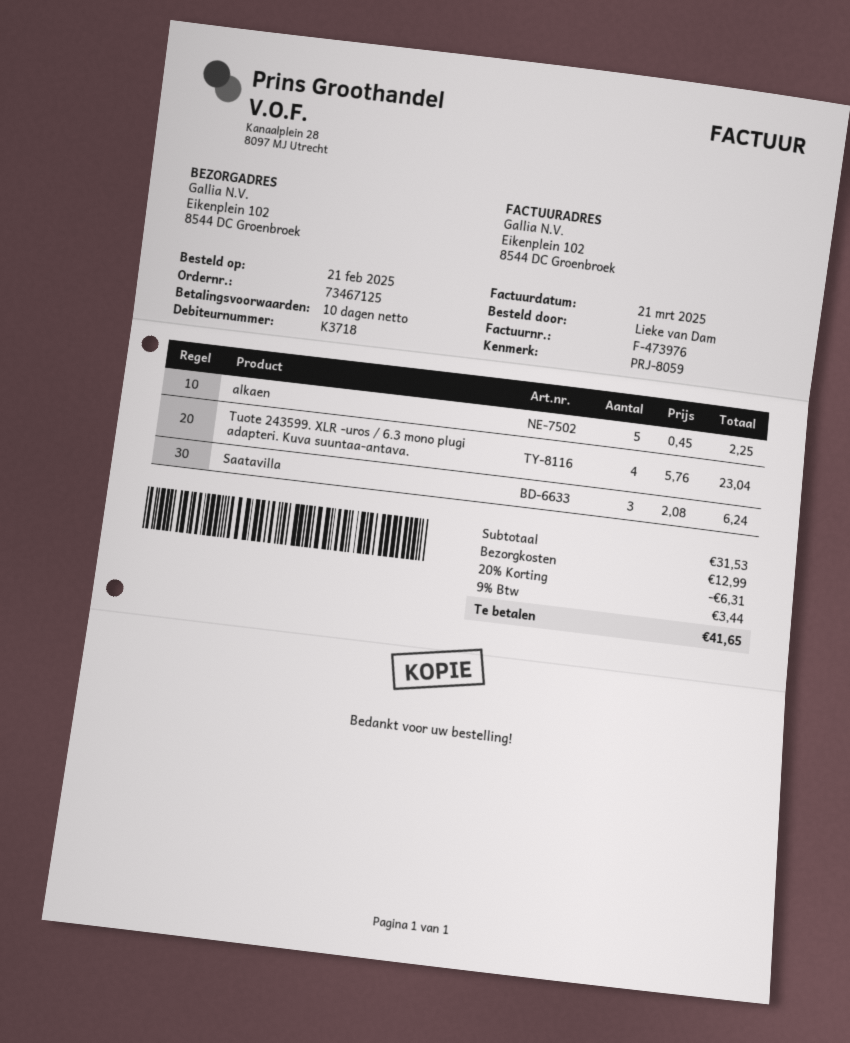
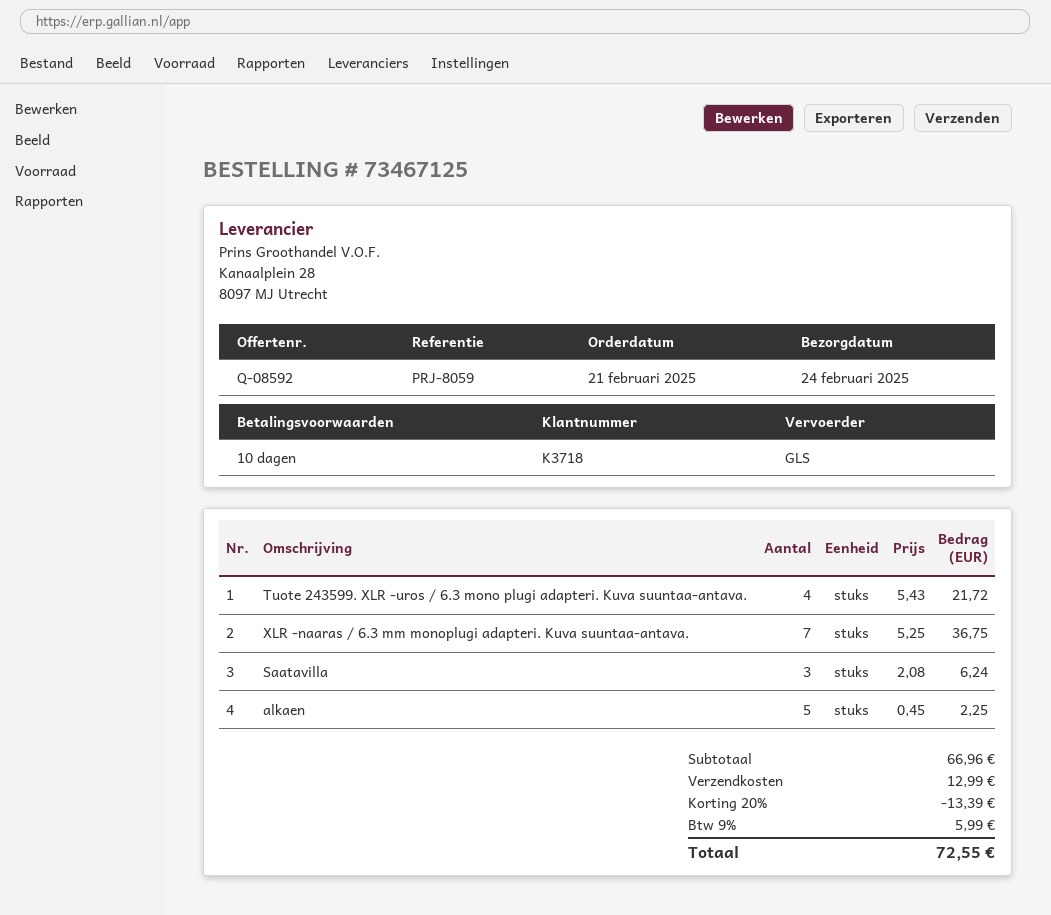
Tuote 243599. XLR -uros / 6.3 mono plugi adapteri. Kuva suuntaa-antava.: 4 x 5.76 = 23.04 -> 4 x 5.43 = 21.72
XLR -naaras / 6.3 mm monoplugi adapteri. Kuva suuntaa-antava.: none -> 7 x 5.25 = 36.75
subtotal: 31.53 -> 66.96
discount: 20% = 6.31 -> 20% = 13.39
tax: 9% = 3.44 -> 9% = 5.99
total: 41.65 -> 72.55

